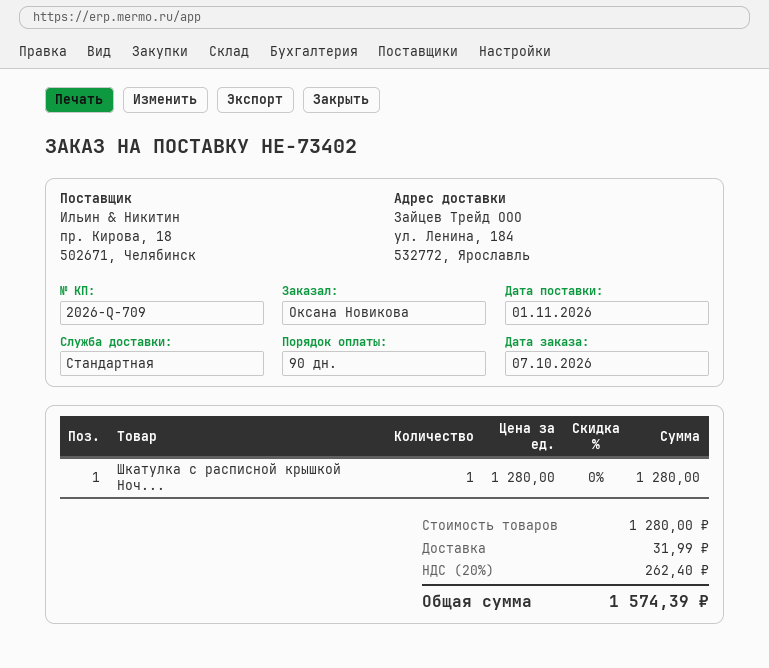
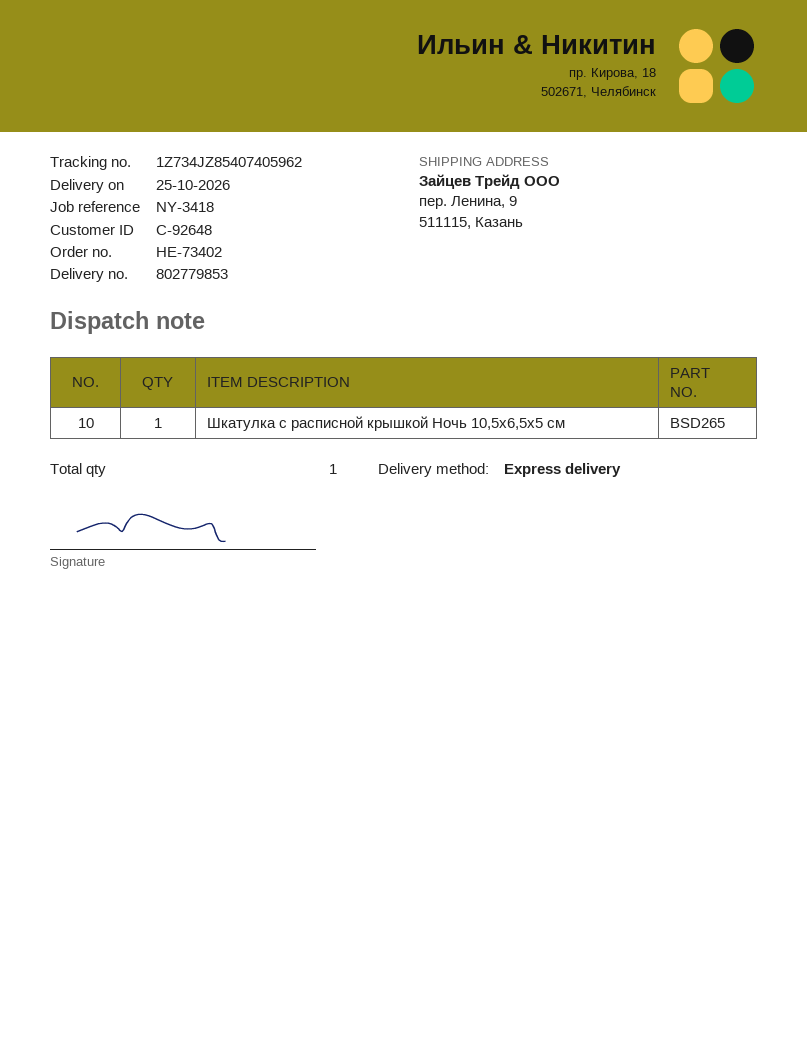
delivery date: 2026-11-01 -> 2026-10-25
shipping method: standard -> express
ship to: ул. Ленина, 184, 532772, Ярославль -> пер. Ленина, 9, 511115, Казань

